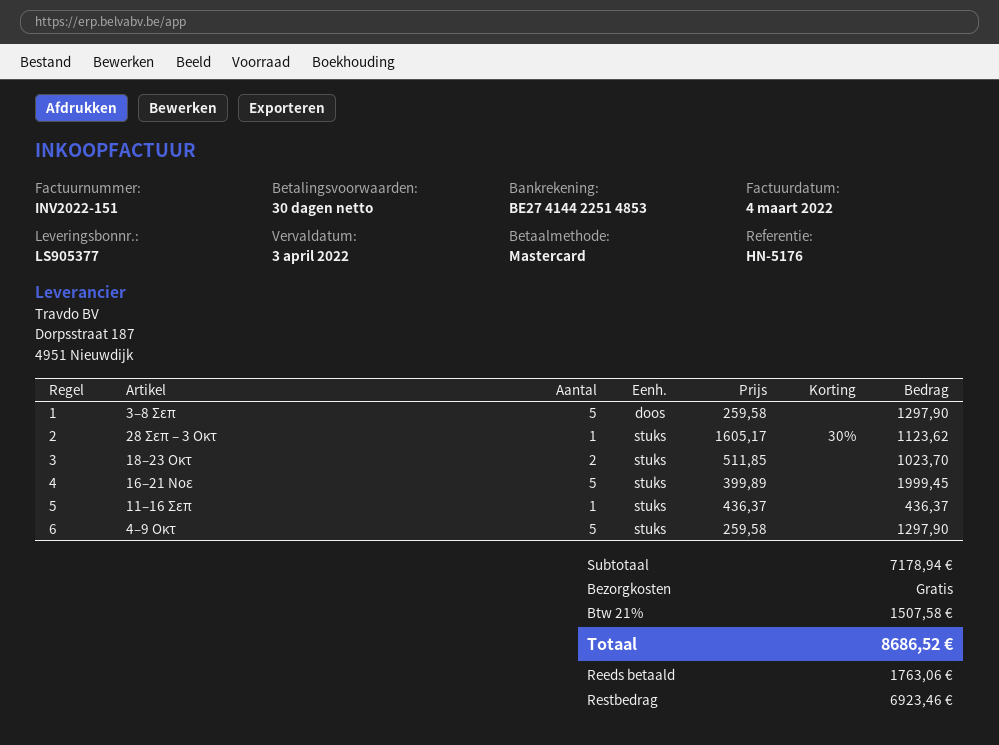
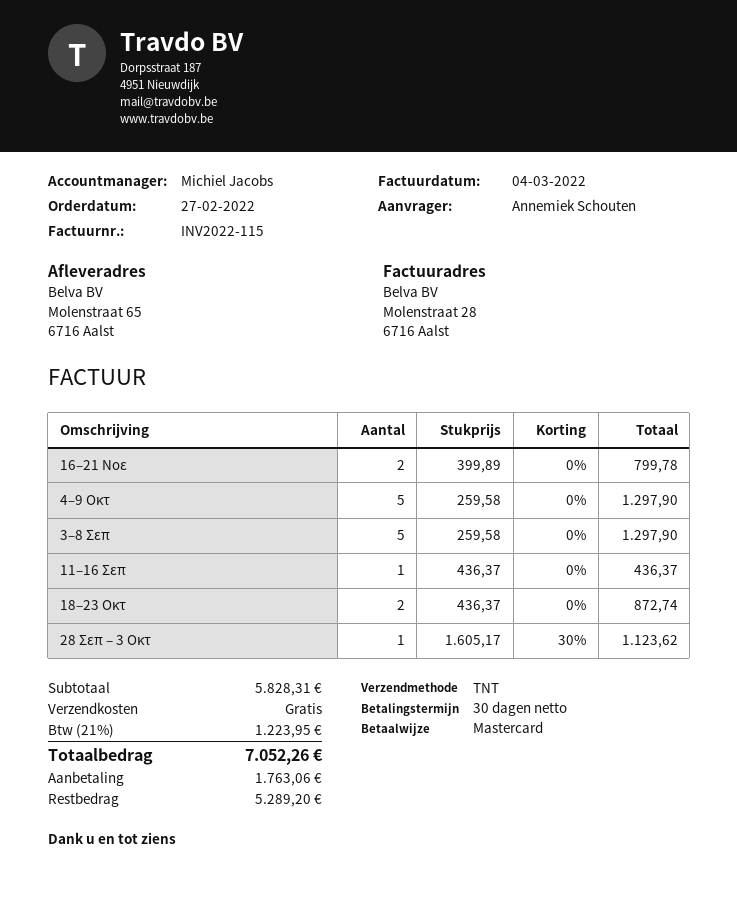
invoice number: INV2022-151 -> INV2022-115
18–23 Οκτ: 2 x 511.85 = 1023.70 -> 2 x 436.37 = 872.74
16–21 Νοε: 5 x 399.89 = 1999.45 -> 2 x 399.89 = 799.78
subtotal: 7178.94 -> 5828.31
tax: 21% = 1507.58 -> 21% = 1223.95
total: 8686.52 -> 7052.26
balance: 6923.46 -> 5289.20

